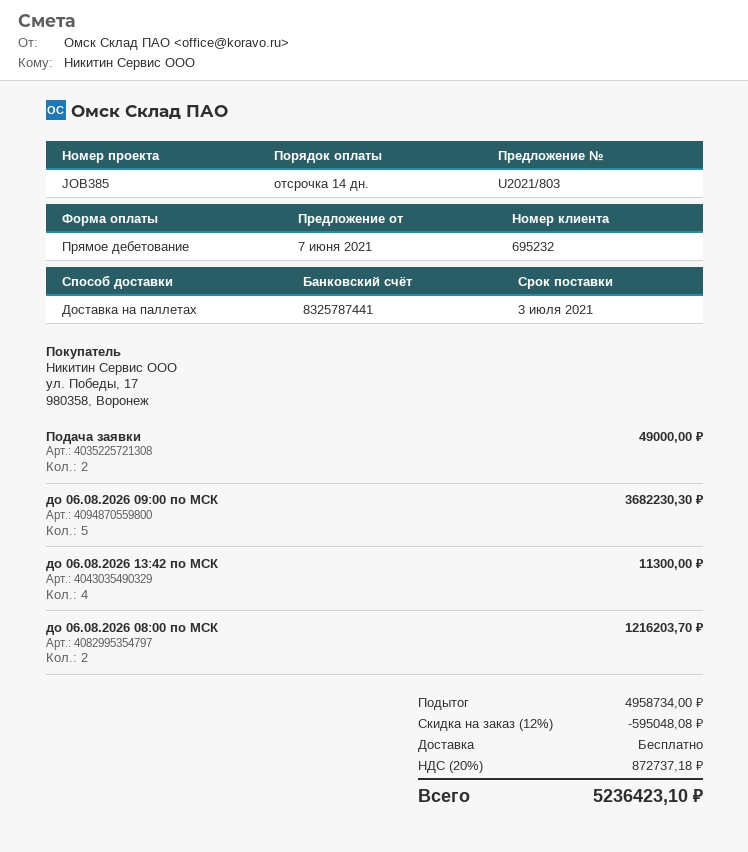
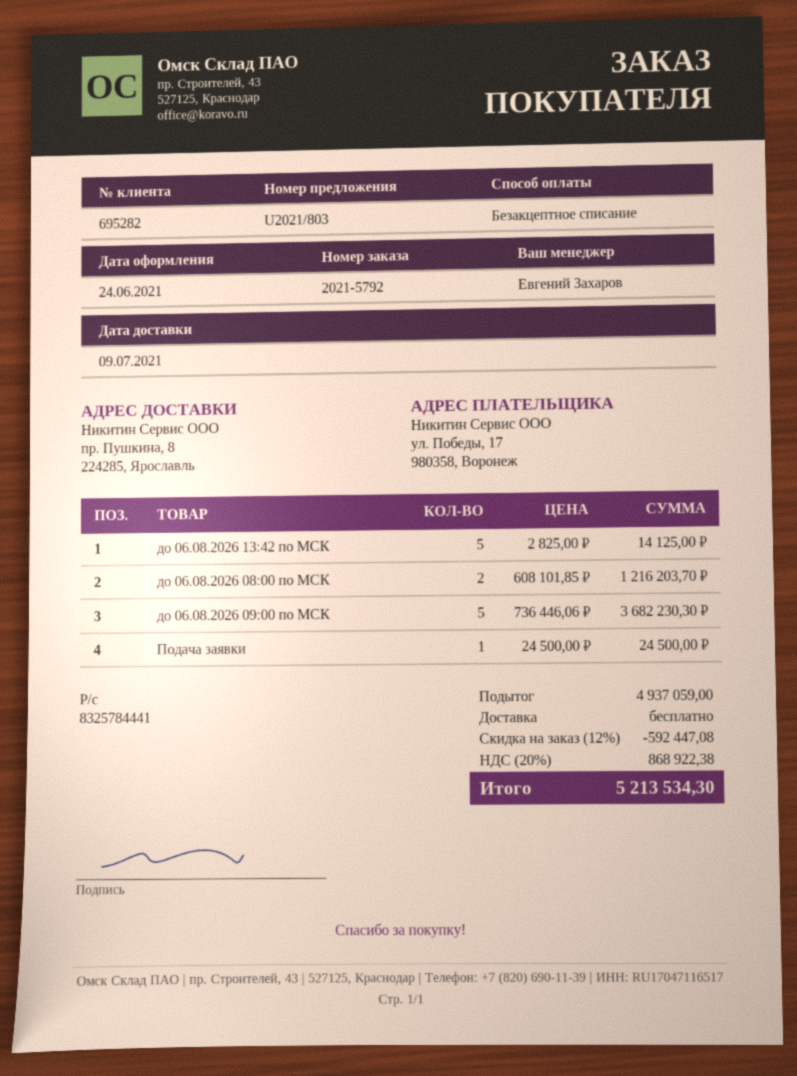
delivery date: 2021-07-03 -> 2021-07-09
customer number: 695232 -> 695282
bank account: 8325787441 -> 8325784441
Подача заявки: 2 for 49000.00 -> 1 for 24500.00
до 06.08.2026 13:42 по МСК: 4 for 11300.00 -> 5 for 14125.00
subtotal: 4958734.00 -> 4937059.00
discount: 12% = 595048.08 -> 12% = 592447.08
tax: 20% = 872737.18 -> 20% = 868922.38
total: 5236423.10 -> 5213534.30

